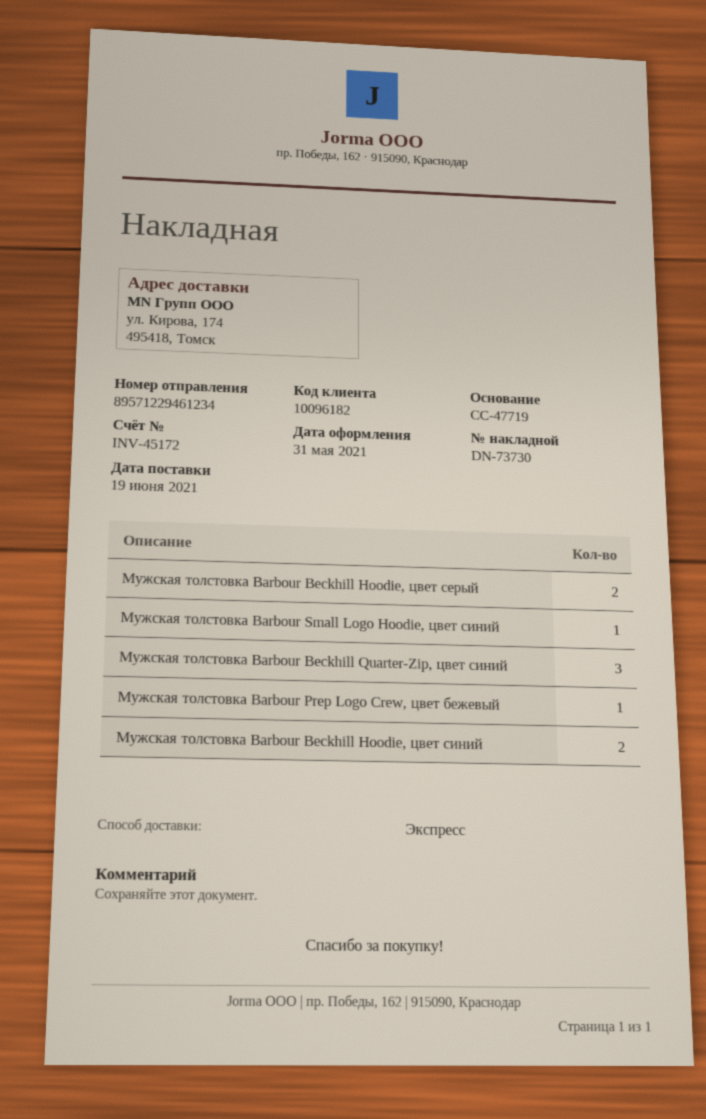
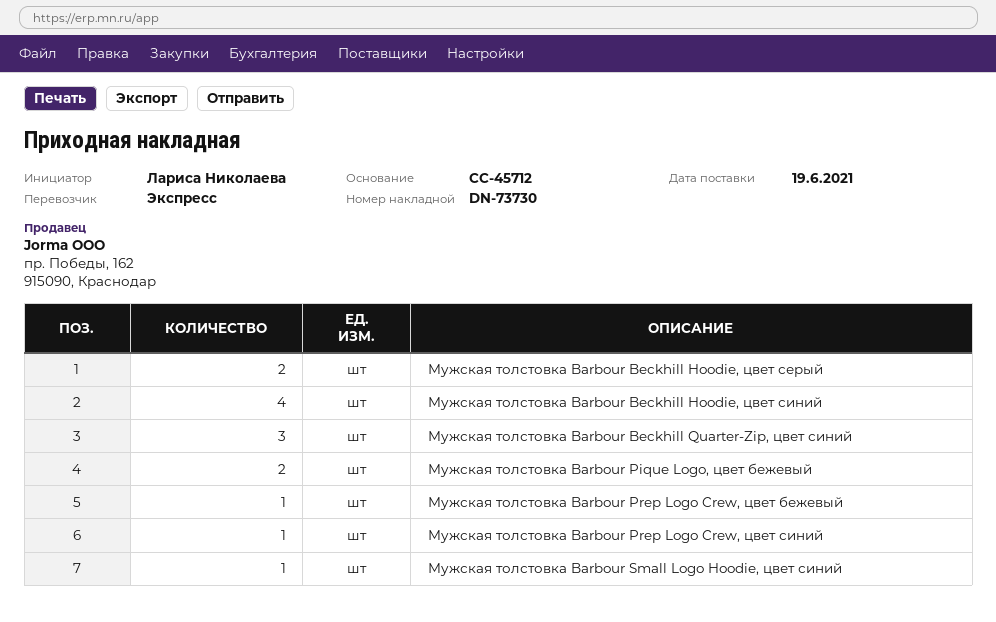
reference: CC-47719 -> CC-45712
Мужская толстовка Barbour Beckhill Hoodie, цвет синий: 2 -> 4
Мужская толстовка Barbour Pique Logo, цвет бежевый: none -> 2
Мужская толстовка Barbour Prep Logo Crew, цвет синий: none -> 1

